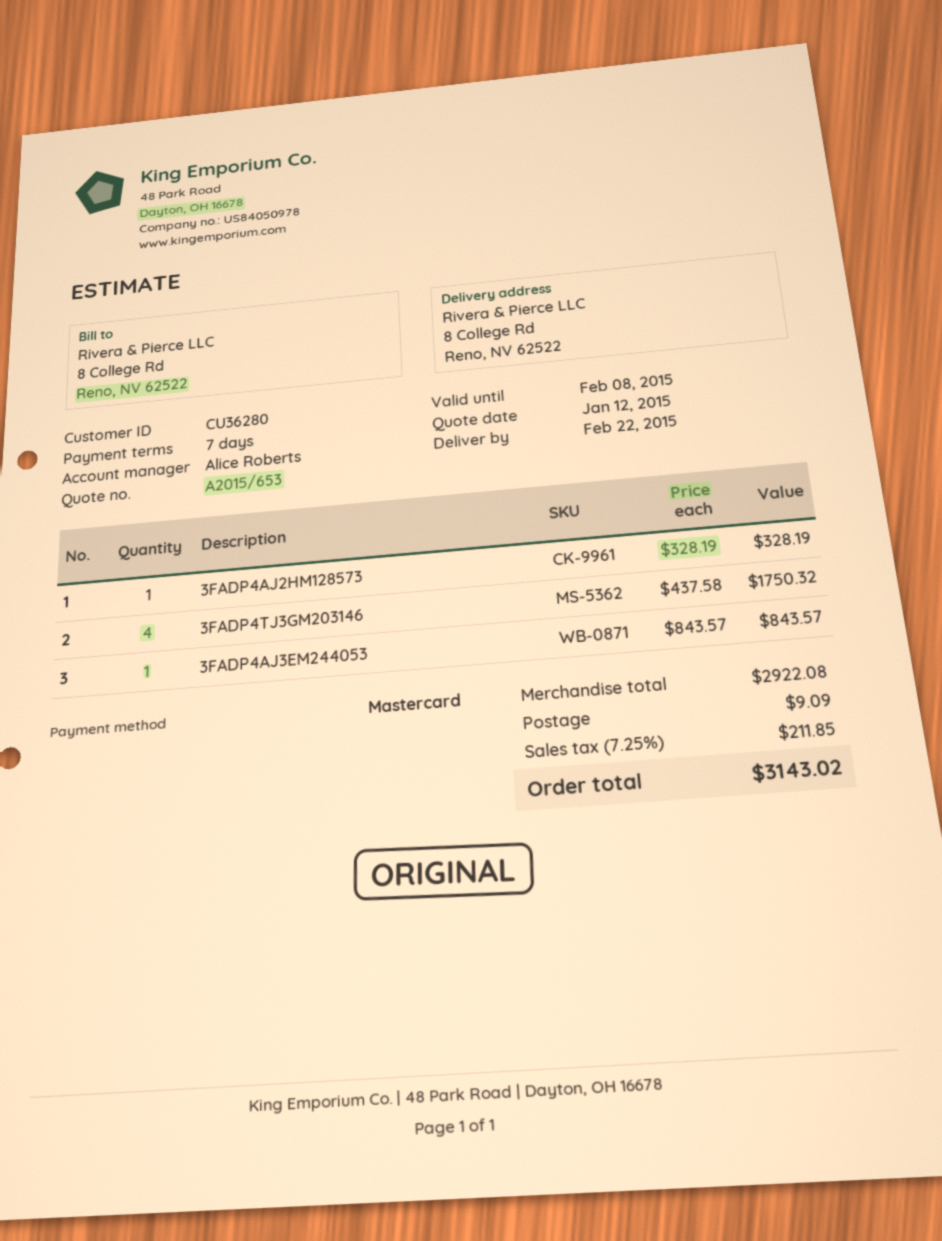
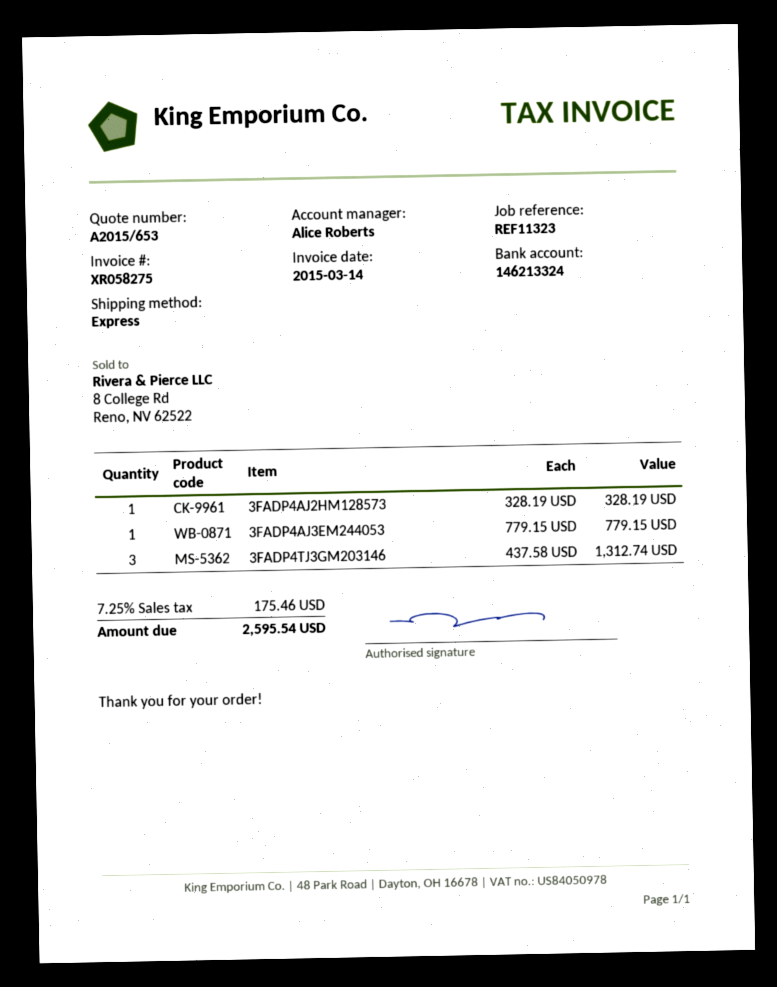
3FADP4TJ3GM203146: 4 x 437.58 = 1750.32 -> 3 x 437.58 = 1312.74
3FADP4AJ3EM244053: 1 x 843.57 = 843.57 -> 1 x 779.15 = 779.15
shipping: 9.09 -> none
tax: 7.25% = 211.85 -> 7.25% = 175.46
total: 3143.02 -> 2595.54

